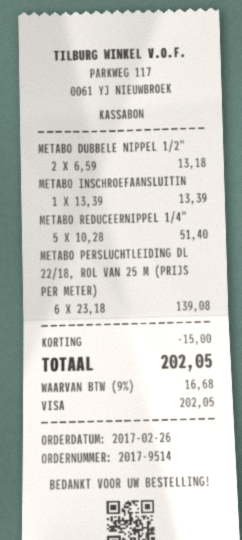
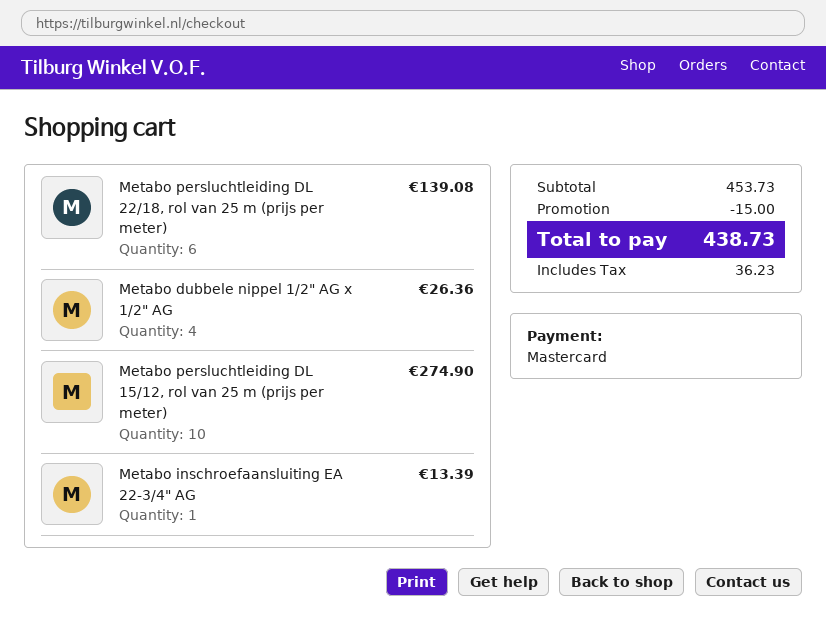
payment method: Visa -> Mastercard
METABO DUBBELE NIPPEL 1/2": 2 for 13.18 -> 4 for 26.36
METABO REDUCEERNIPPEL 1/4": 5 for 51.40 -> none
Metabo persluchtleiding DL 15/12, rol van 25 m (prijs per meter): none -> 10 for 274.90
tax: 16.68 -> 36.23
total: 202.05 -> 438.73

